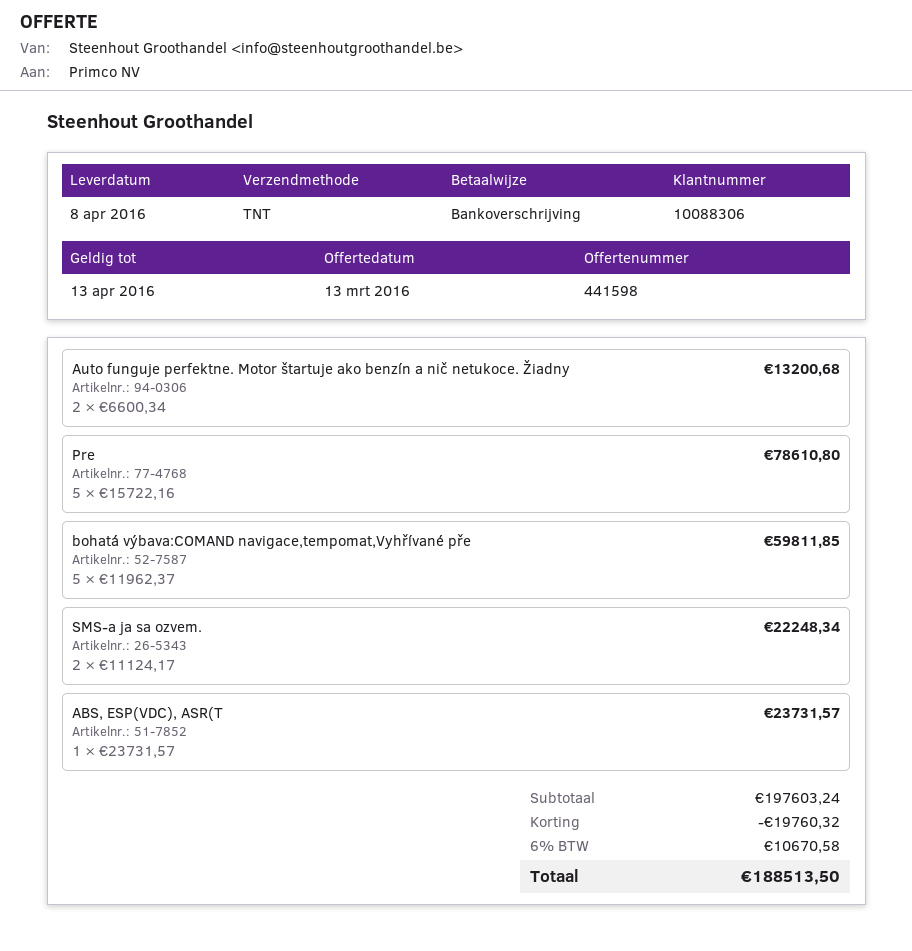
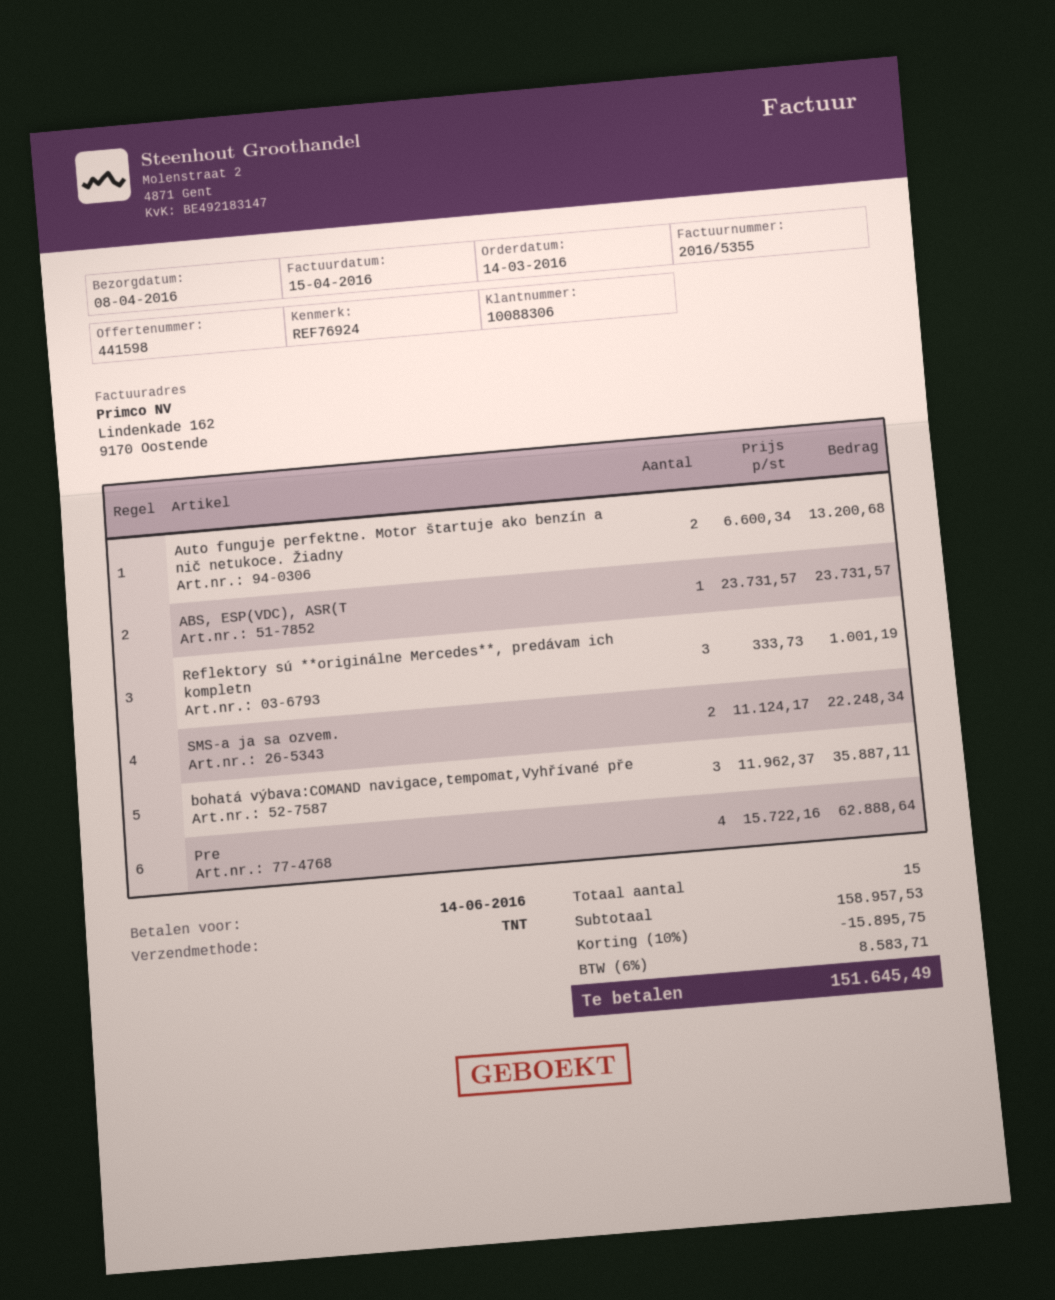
Pre: 5 x 15722.16 = 78610.80 -> 4 x 15722.16 = 62888.64
bohatá výbava:COMAND navigace,tempomat,Vyhřívané pře: 5 x 11962.37 = 59811.85 -> 3 x 11962.37 = 35887.11
Reflektory sú **originálne Mercedes**, predávam ich kompletn: none -> 3 x 333.73 = 1001.19
subtotal: 197603.24 -> 158957.53
discount: 19760.32 -> 15895.75
tax: 6% = 10670.58 -> 6% = 8583.71
total: 188513.50 -> 151645.49

